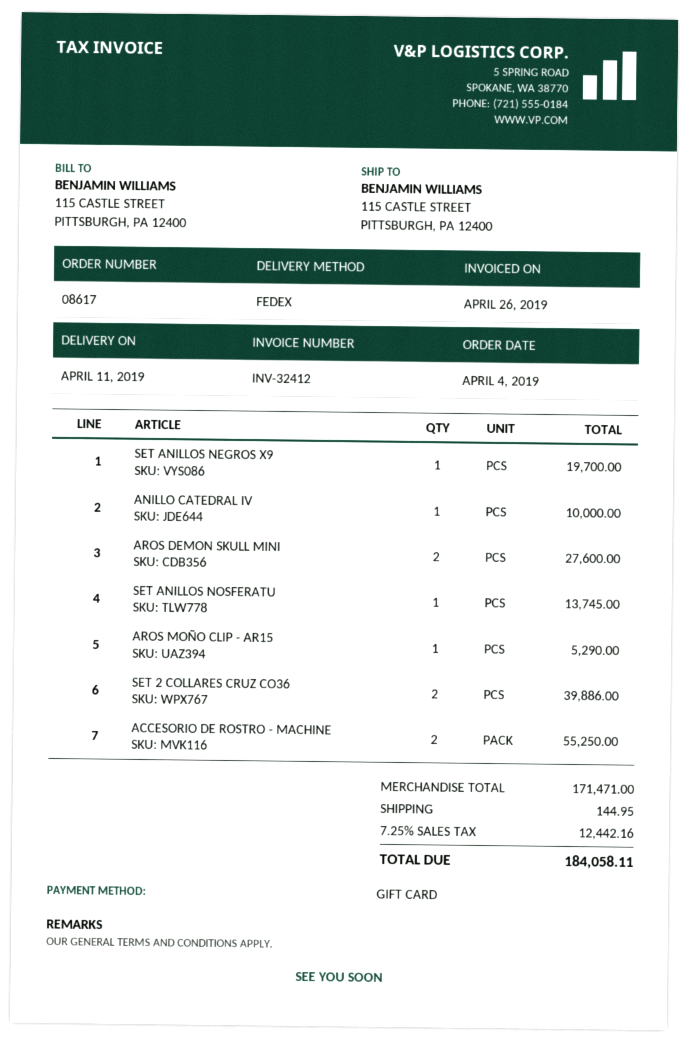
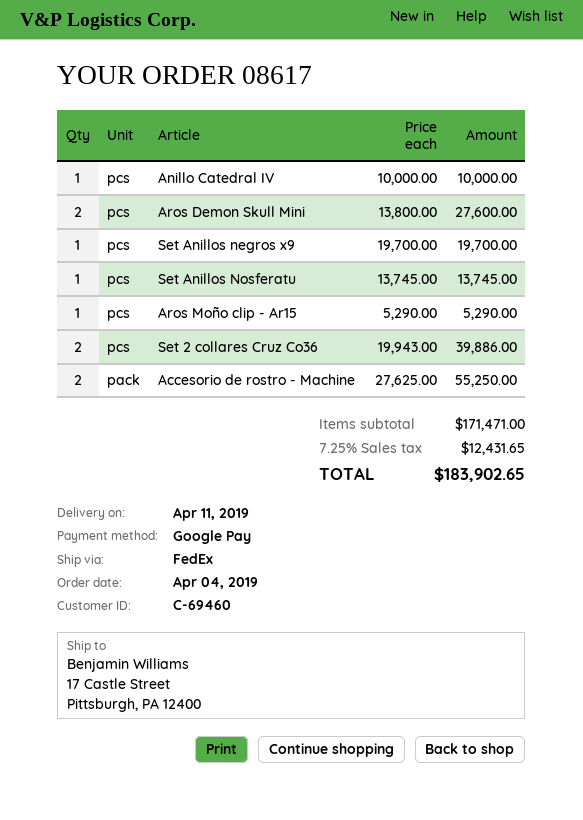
payment method: gift card -> Google Pay
ship to: 115 CASTLE STREET, PITTSBURGH, PA 12400 -> 17 Castle Street, Pittsburgh, PA 12400
shipping: 144.95 -> none
tax: 7.25% = 12442.16 -> 7.25% = 12431.65
total: 184058.11 -> 183902.65

